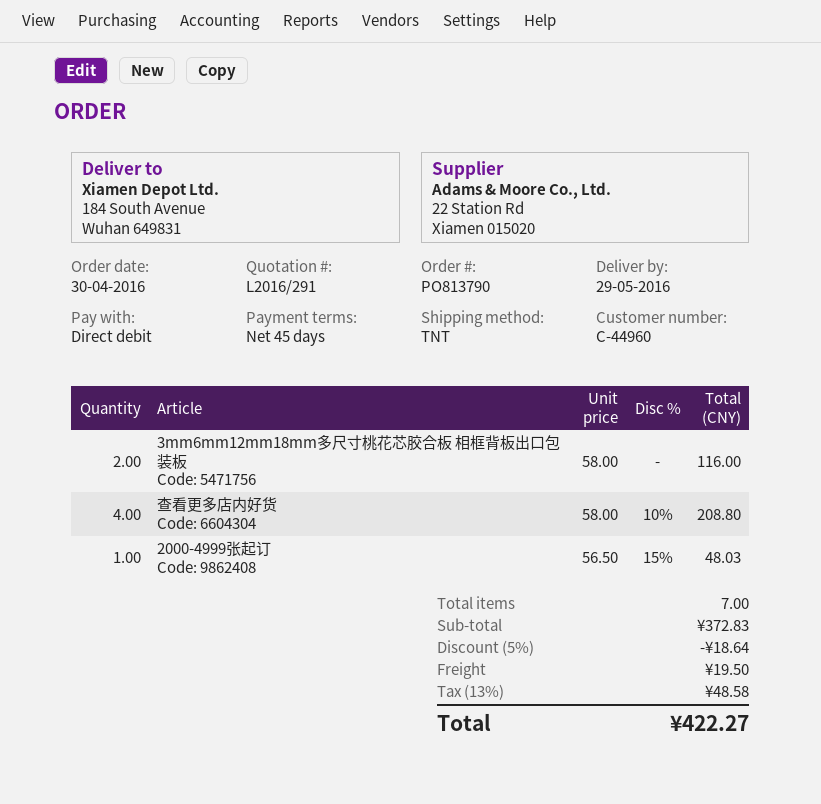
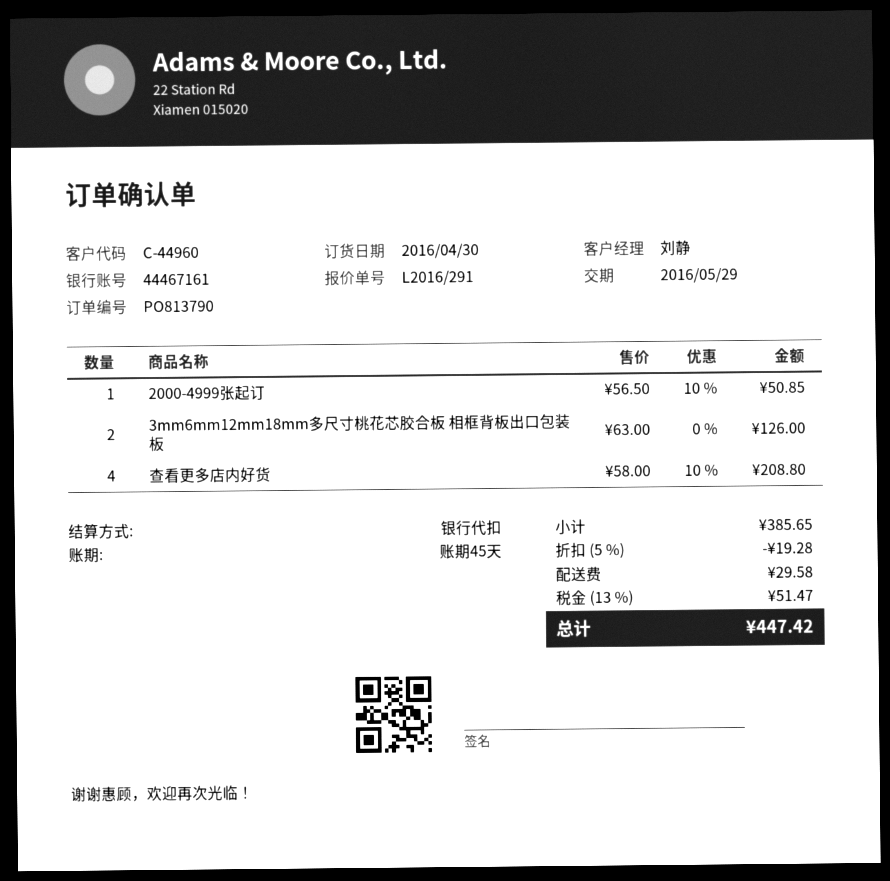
3mm6mm12mm18mm多尺寸桃花芯胶合板 相框背板出口包装板: 2 x 58.00 = 116.00 -> 2 x 63.00 = 126.00
2000-4999张起订: 1 x 56.50 - 15% = 48.03 -> 1 x 56.50 - 10% = 50.85
subtotal: 372.83 -> 385.65
discount: 5% = 18.64 -> 5% = 19.28
shipping: 19.50 -> 29.58
tax: 13% = 48.58 -> 13% = 51.47
total: 422.27 -> 447.42

